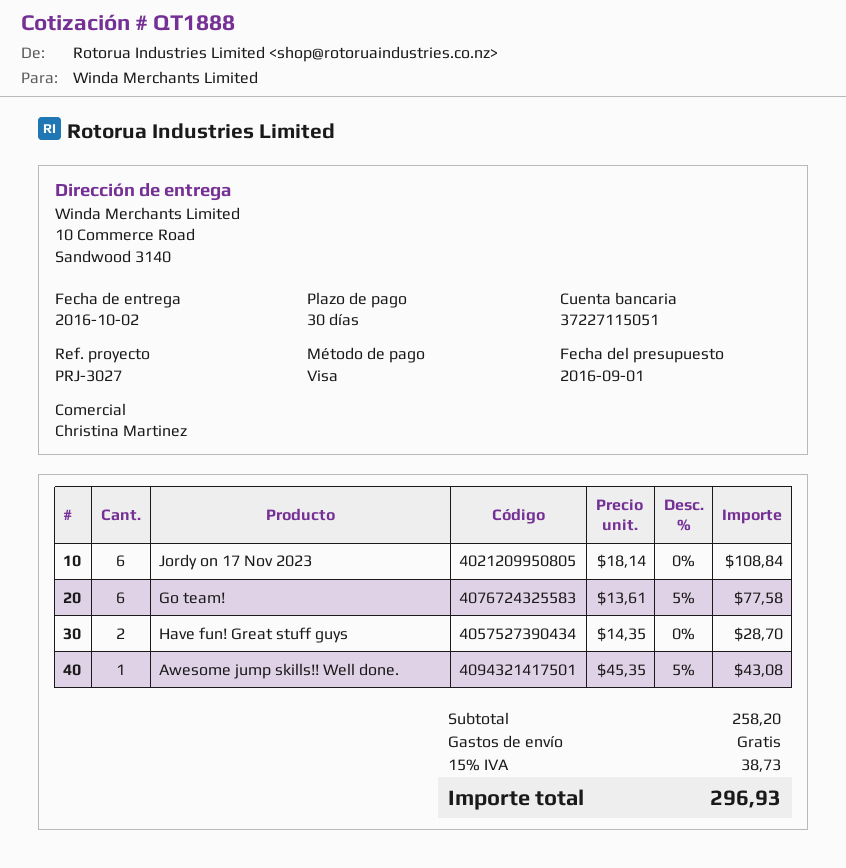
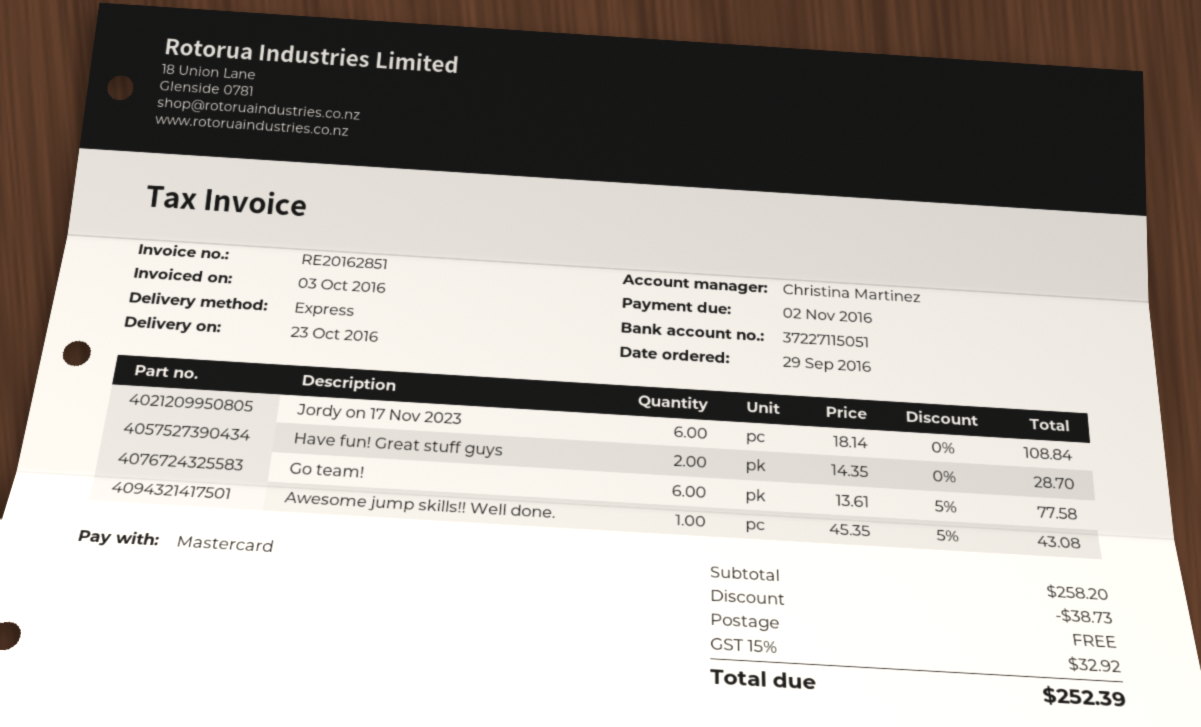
delivery date: 2016-10-02 -> 2016-10-23
payment method: Visa -> Mastercard
discount: none -> 38.73
tax: 15% = 38.73 -> 15% = 32.92
total: 296.93 -> 252.39

